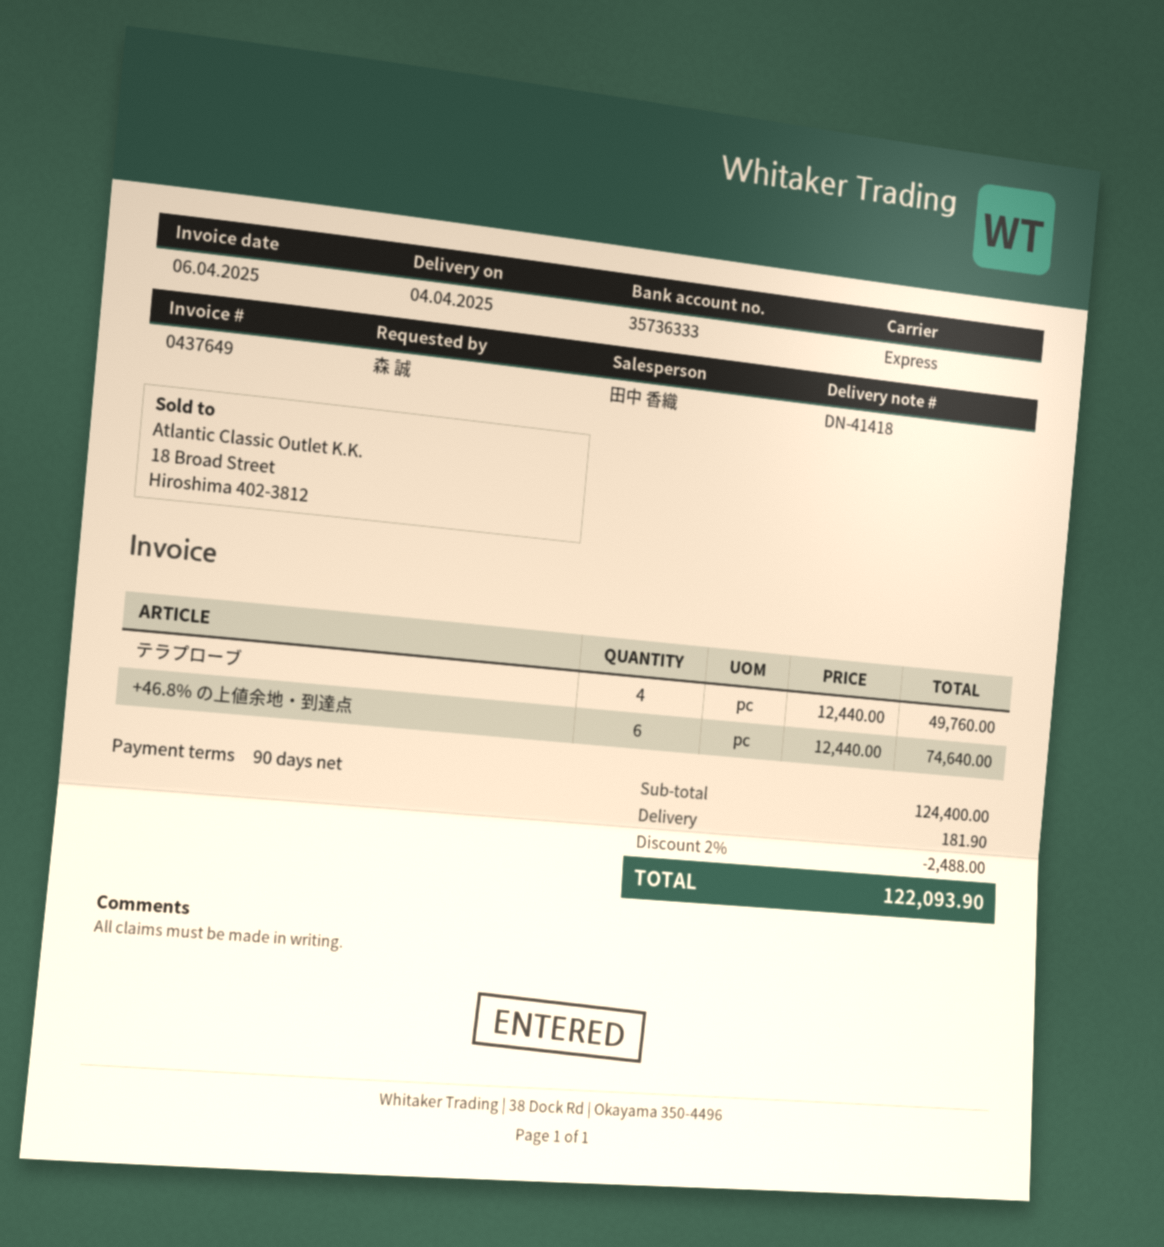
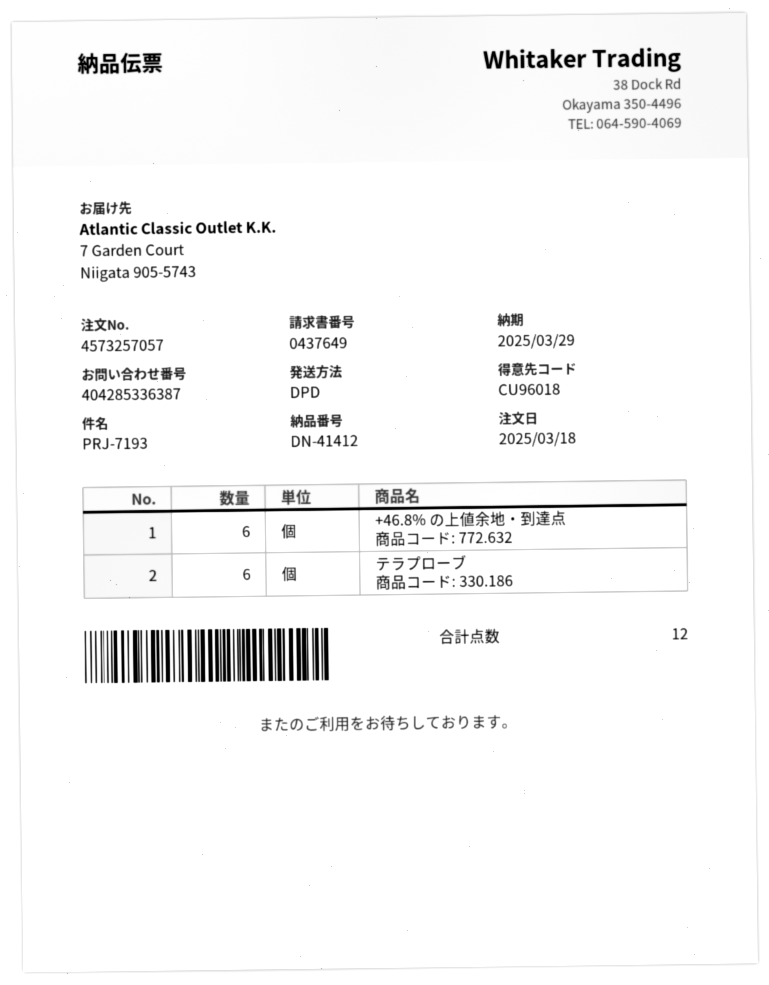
delivery note number: DN-41418 -> DN-41412
delivery date: 2025-04-04 -> 2025-03-29
shipping method: express -> DPD
テラプローブ: 4 -> 6

